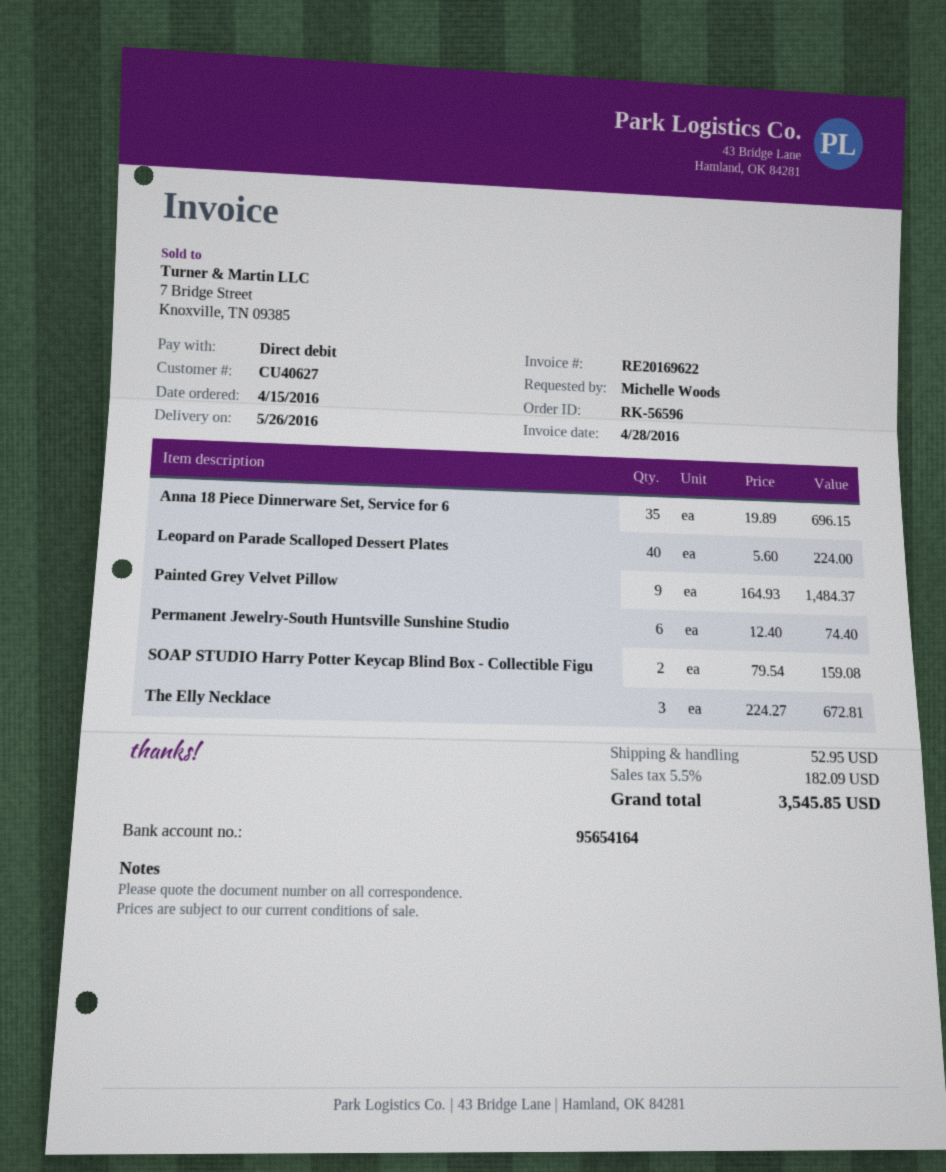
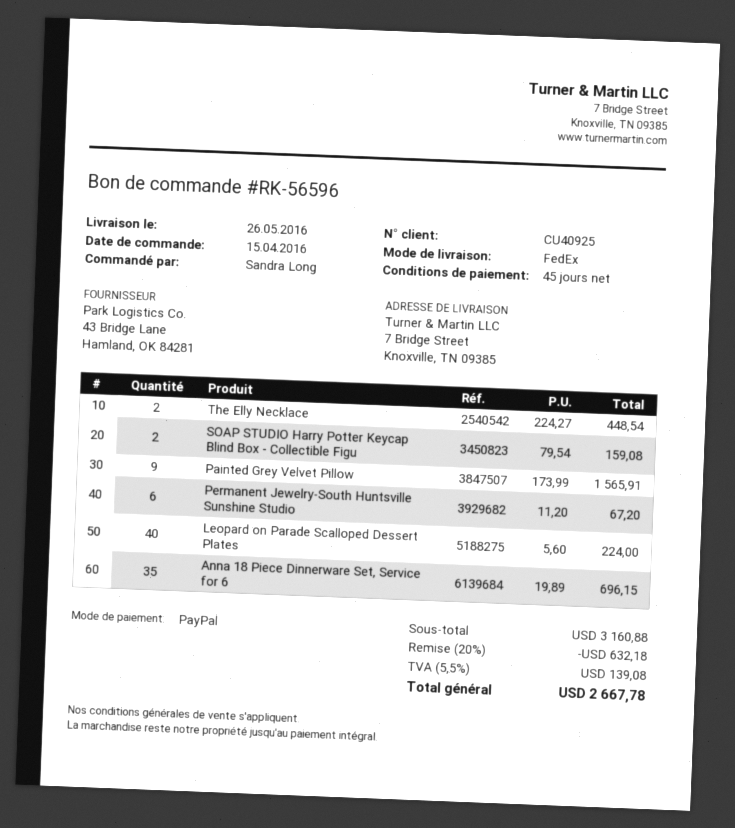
customer number: CU40627 -> CU40925
ordered by: Michelle Woods -> Sandra Long
payment method: direct debit -> PayPal
Painted Grey Velvet Pillow: 9 x 164.93 = 1484.37 -> 9 x 173.99 = 1565.91
Permanent Jewelry-South Huntsville Sunshine Studio: 6 x 12.40 = 74.40 -> 6 x 11.20 = 67.20
The Elly Necklace: 3 x 224.27 = 672.81 -> 2 x 224.27 = 448.54
discount: none -> 20% = 632.18
shipping: 52.95 -> none
tax: 5.5% = 182.09 -> 5.5% = 139.08
total: 3545.85 -> 2667.78

